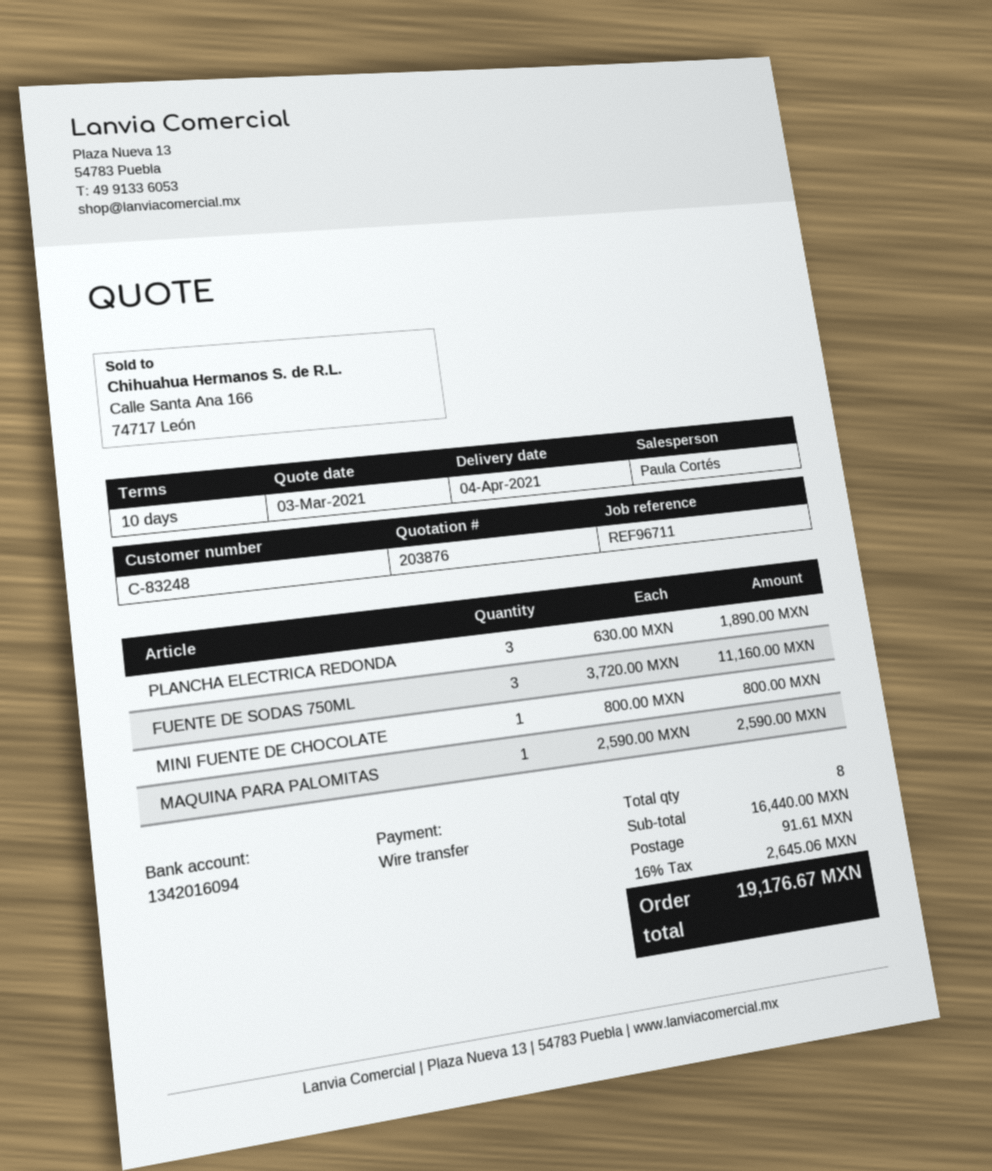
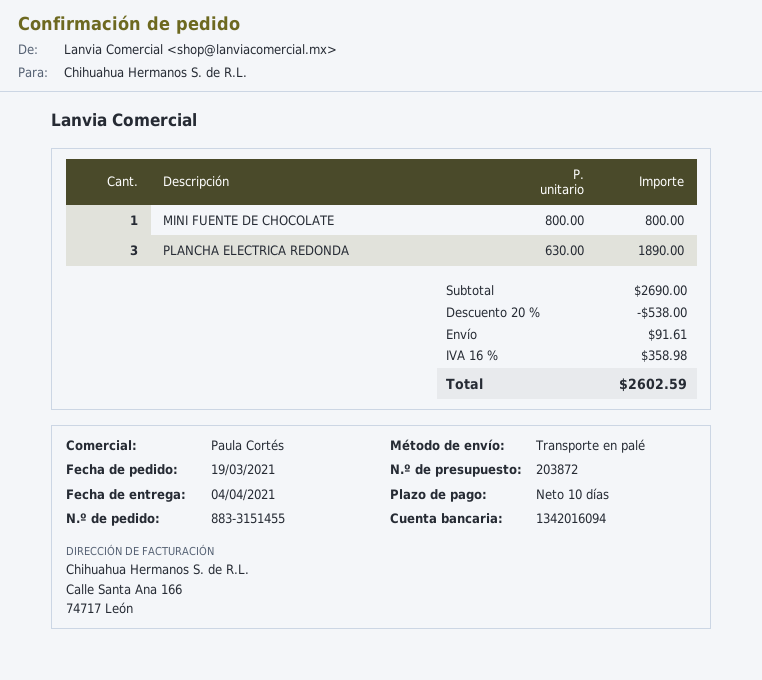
quote number: 203876 -> 203872
FUENTE DE SODAS 750ML: 3 x 3720.00 = 11160.00 -> none
MAQUINA PARA PALOMITAS: 1 x 2590.00 = 2590.00 -> none
subtotal: 16440.00 -> 2690.00
discount: none -> 20% = 538.00
tax: 16% = 2645.06 -> 16% = 358.98
total: 19176.67 -> 2602.59

